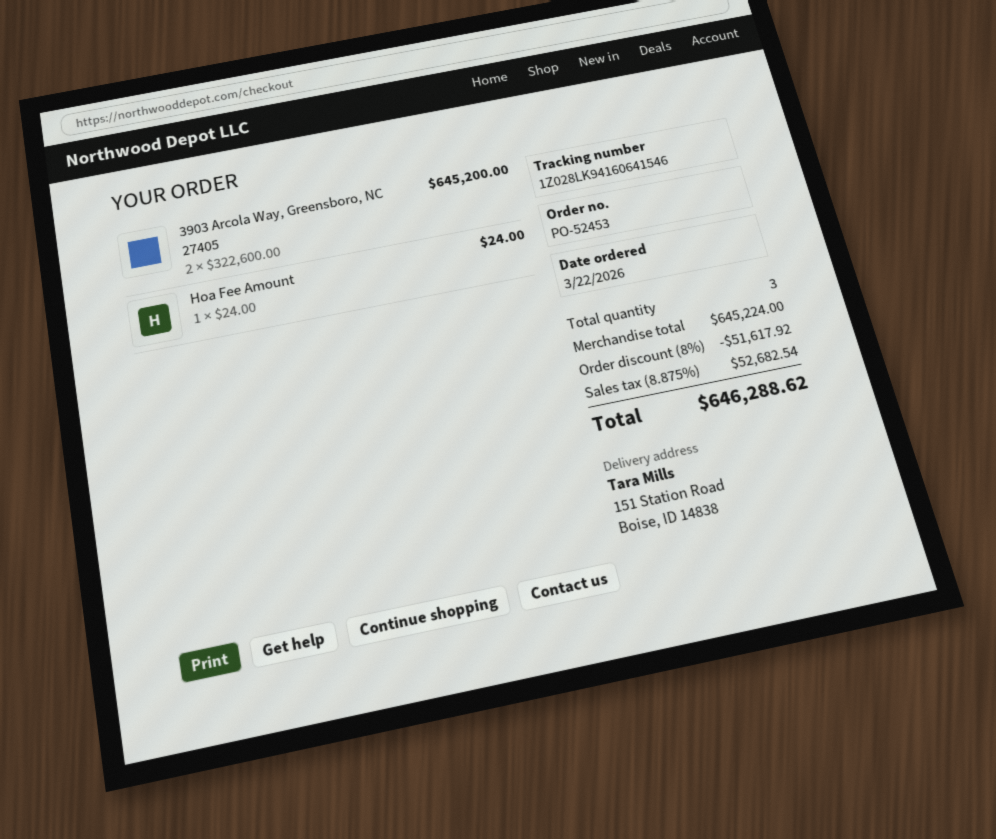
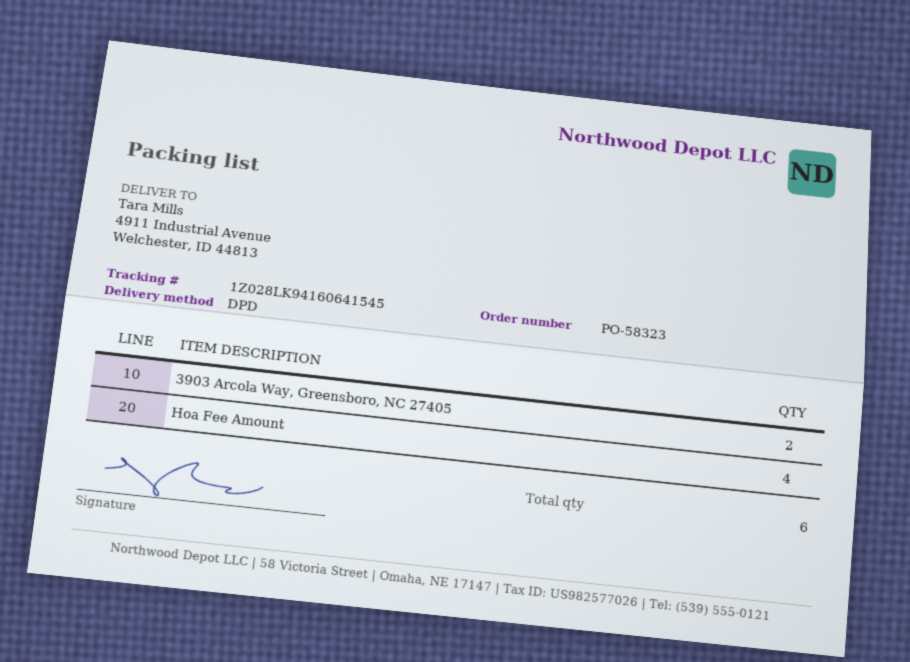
order number: PO-52453 -> PO-58323
tracking number: 1Z028LK94160641546 -> 1Z028LK94160641545
ship to: 151 Station Road, Boise, ID 14838 -> 4911 Industrial Avenue, Welchester, ID 44813
Hoa Fee Amount: 1 -> 4
total quantity: 3 -> 6

